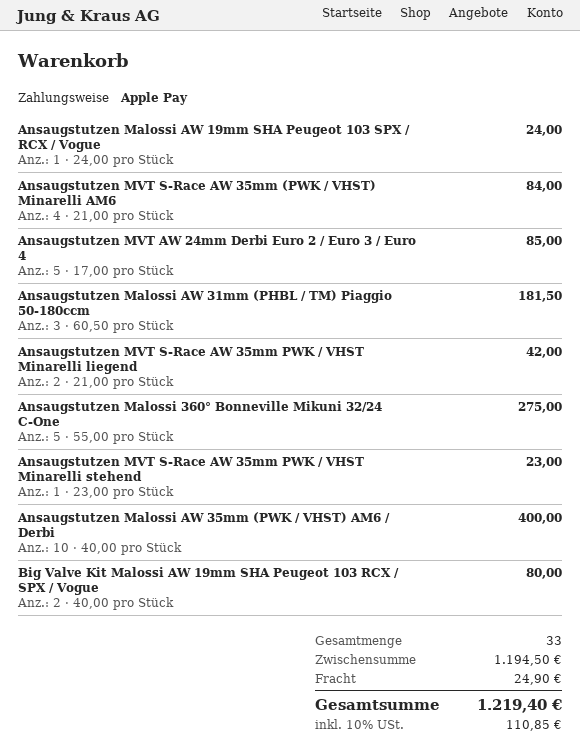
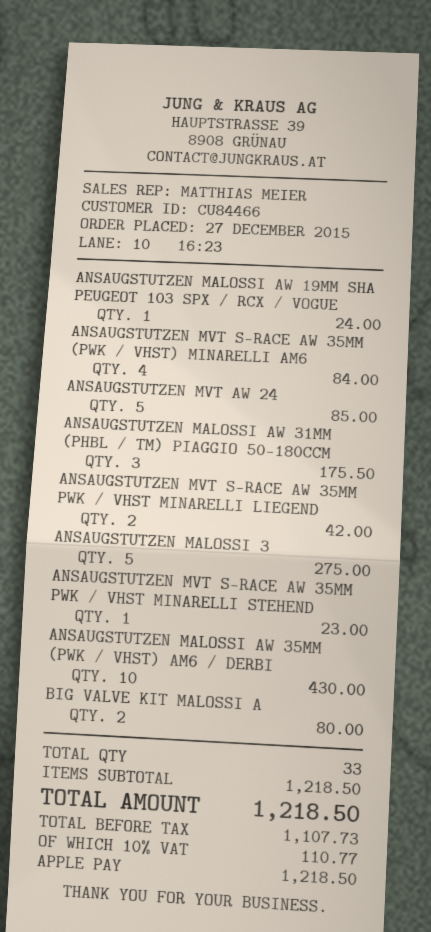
Ansaugstutzen Malossi AW 31mm (PHBL / TM) Piaggio 50-180ccm: 3 for 181.50 -> 3 for 175.50
Ansaugstutzen Malossi AW 35mm (PWK / VHST) AM6 / Derbi: 10 for 400.00 -> 10 for 430.00
subtotal: 1194.50 -> 1218.50
shipping: 24.90 -> none
tax: 10% = 110.85 -> 10% = 110.77
total: 1219.40 -> 1218.50

